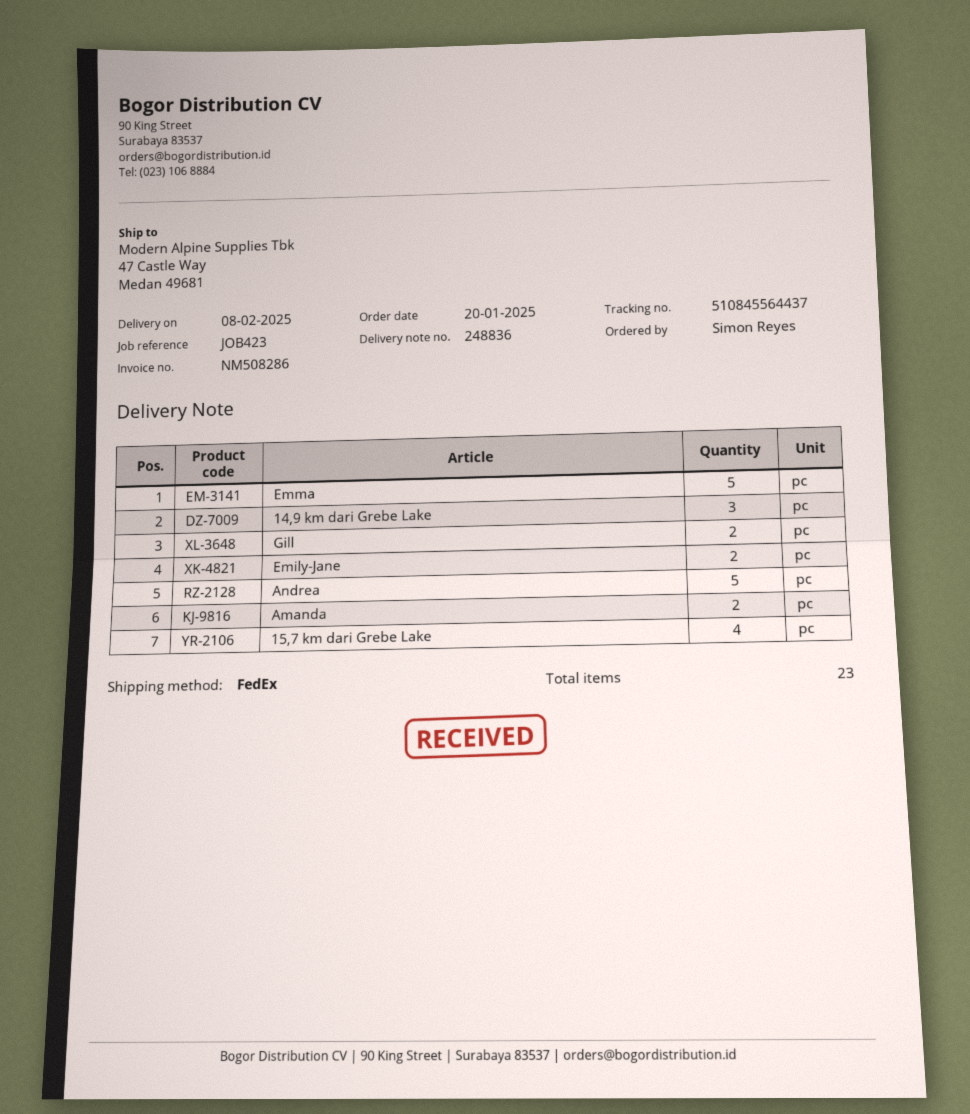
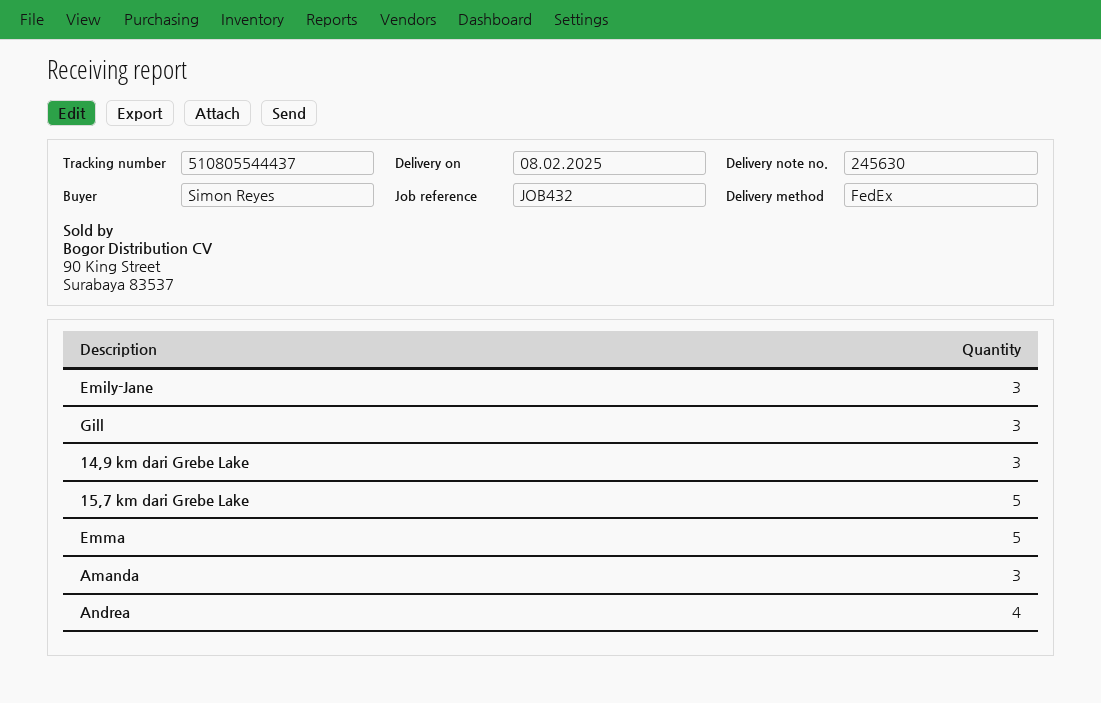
delivery note number: 248836 -> 245630
reference: JOB423 -> JOB432
tracking number: 510845564437 -> 510805544437
Gill: 2 -> 3
Emily-Jane: 2 -> 3
Andrea: 5 -> 4
Amanda: 2 -> 3
15,7 km dari Grebe Lake: 4 -> 5

